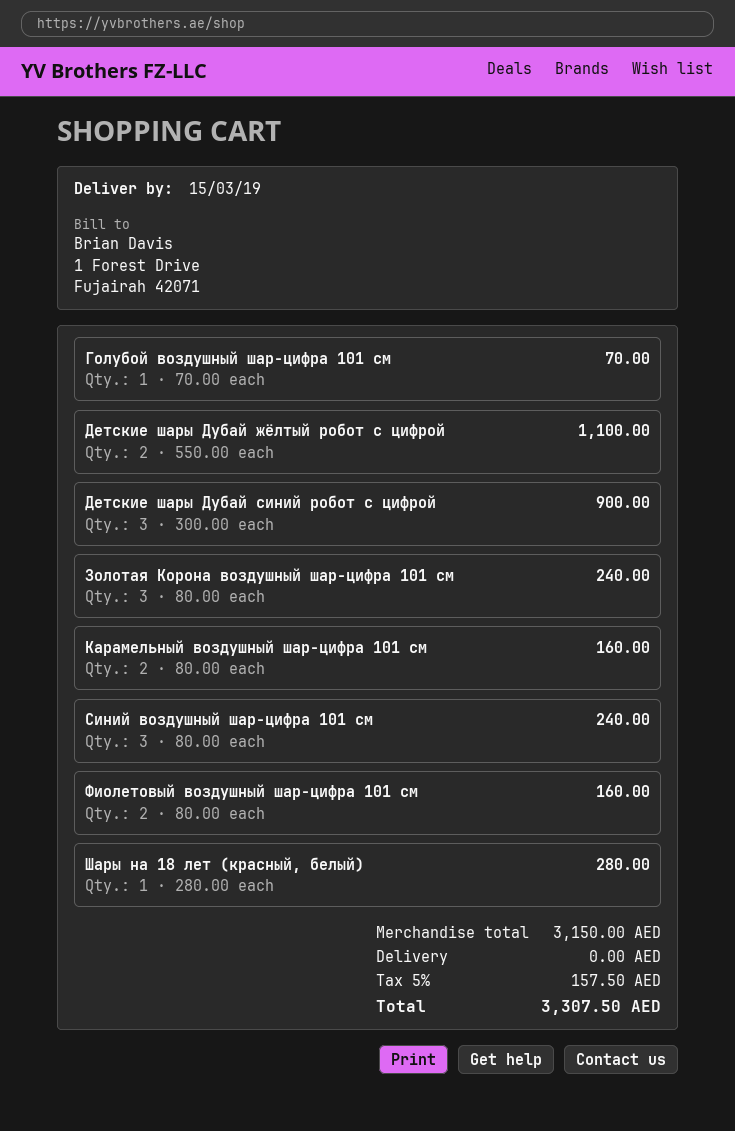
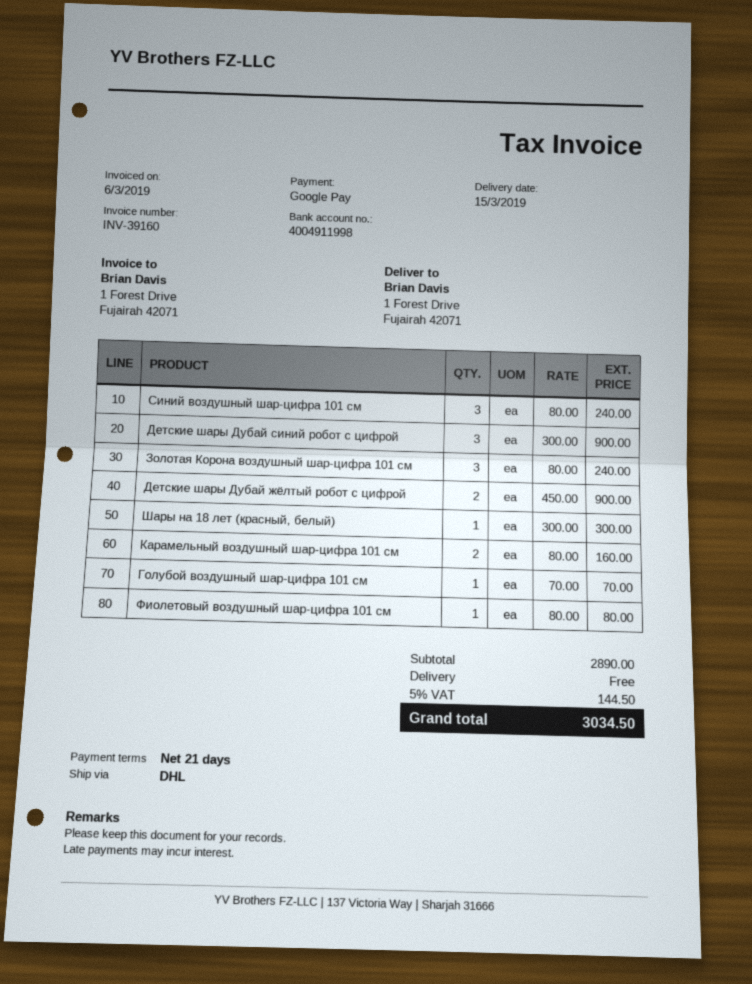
Детские шары Дубай жёлтый робот с цифрой: 2 x 550.00 = 1100.00 -> 2 x 450.00 = 900.00
Фиолетовый воздушный шар-цифра 101 см: 2 x 80.00 = 160.00 -> 1 x 80.00 = 80.00
Шары на 18 лет (красный, белый): 1 x 280.00 = 280.00 -> 1 x 300.00 = 300.00
subtotal: 3150.00 -> 2890.00
tax: 5% = 157.50 -> 5% = 144.50
total: 3307.50 -> 3034.50

